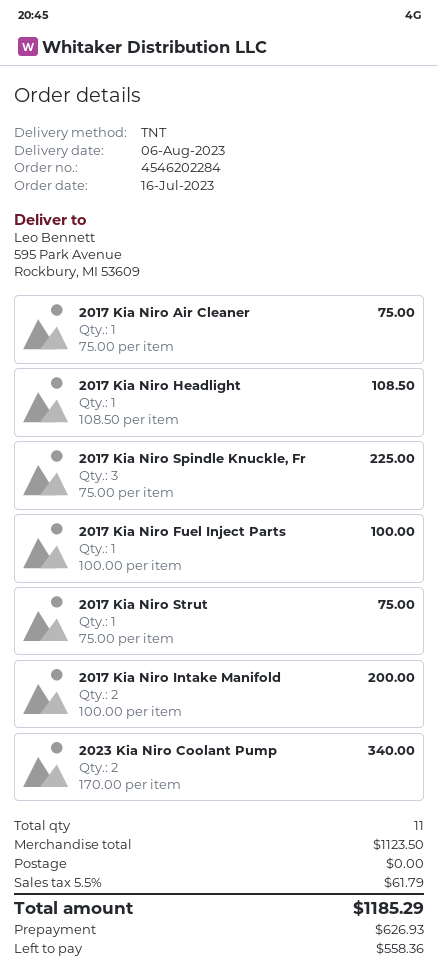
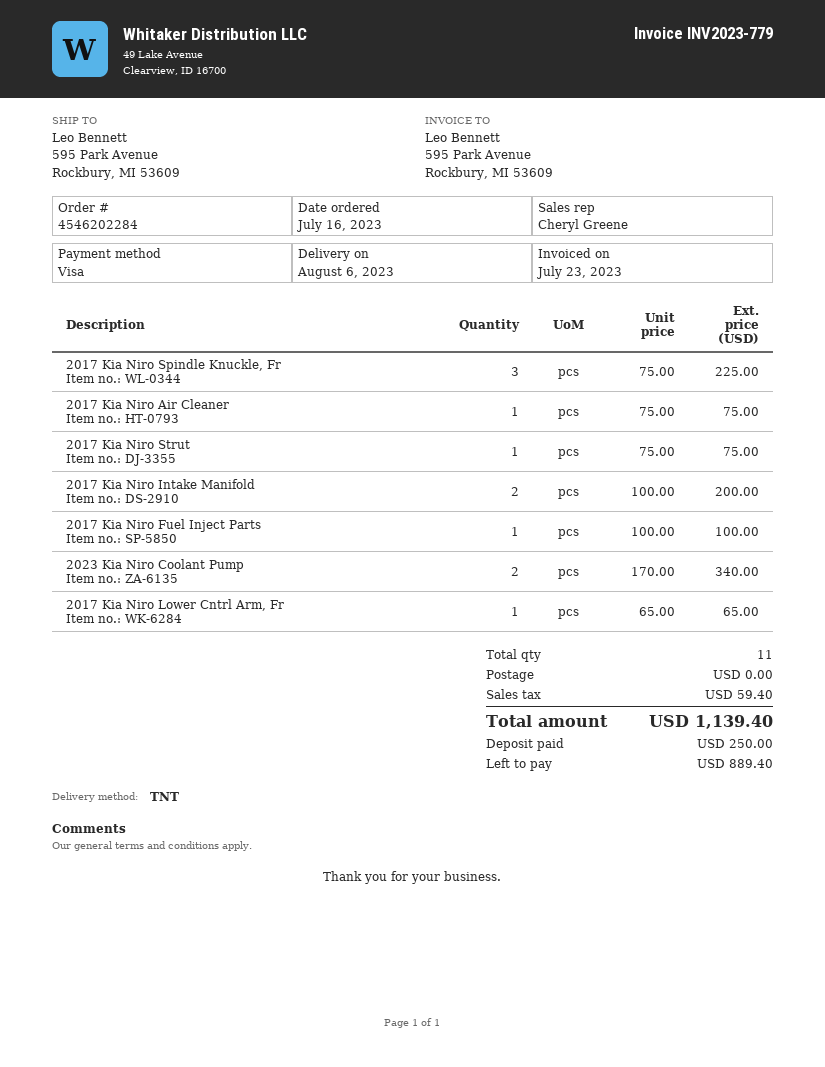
2017 Kia Niro Headlight: 1 x 108.50 = 108.50 -> none
2017 Kia Niro Lower Cntrl Arm, Fr: none -> 1 x 65.00 = 65.00
tax: 61.79 -> 59.40
total: 1185.29 -> 1139.40
deposit: 626.93 -> 250.00
balance: 558.36 -> 889.40

